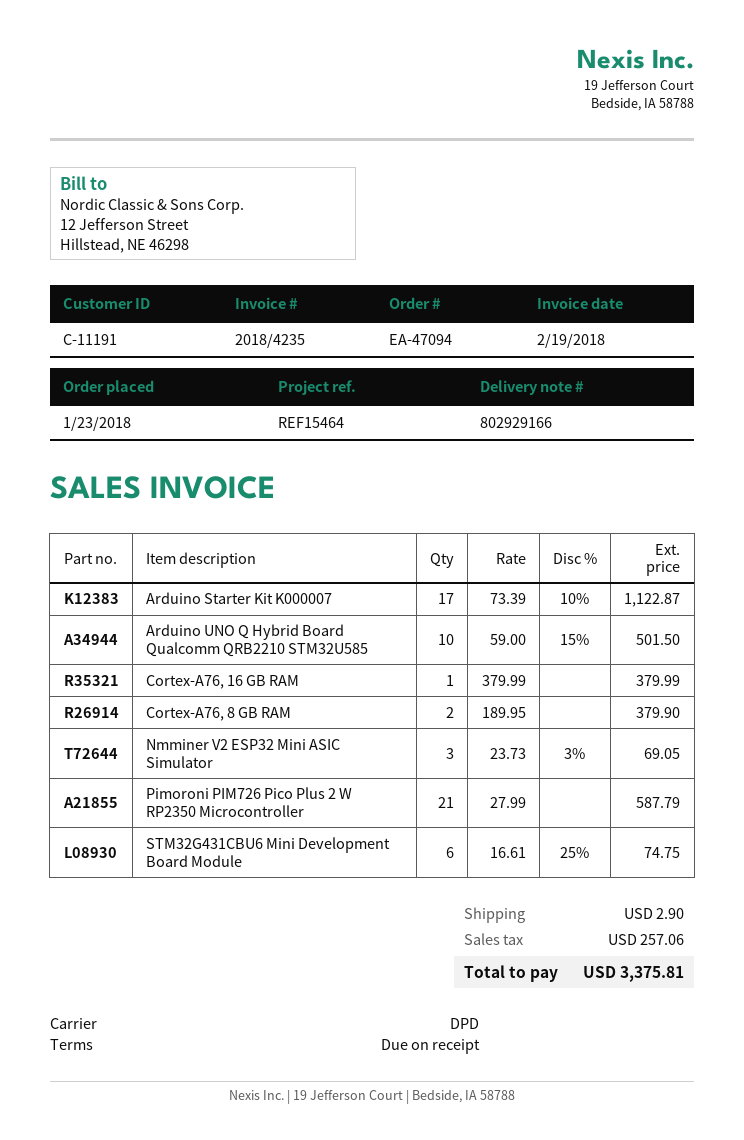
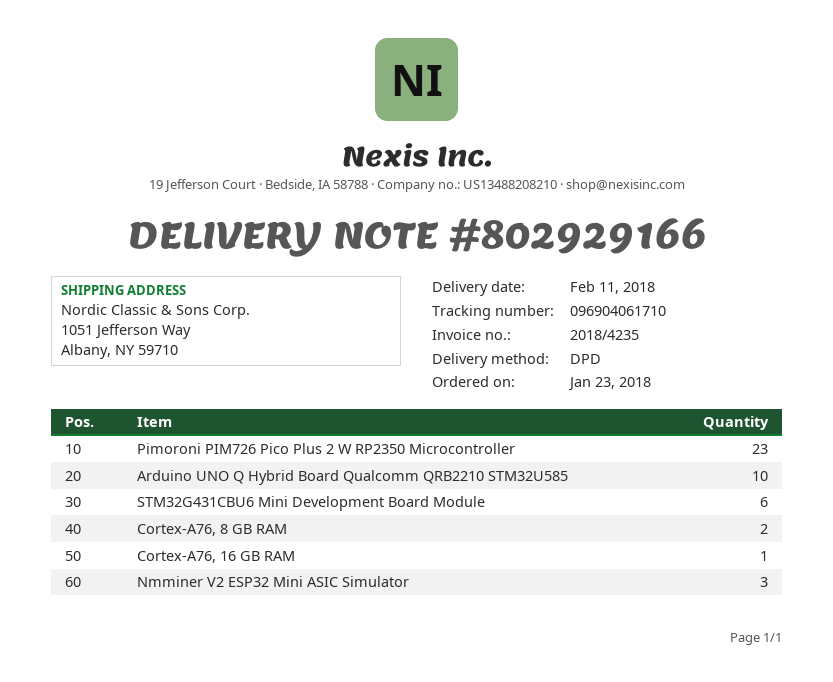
Arduino Starter Kit K000007: 17 -> none
Pimoroni PIM726 Pico Plus 2 W RP2350 Microcontroller: 21 -> 23

